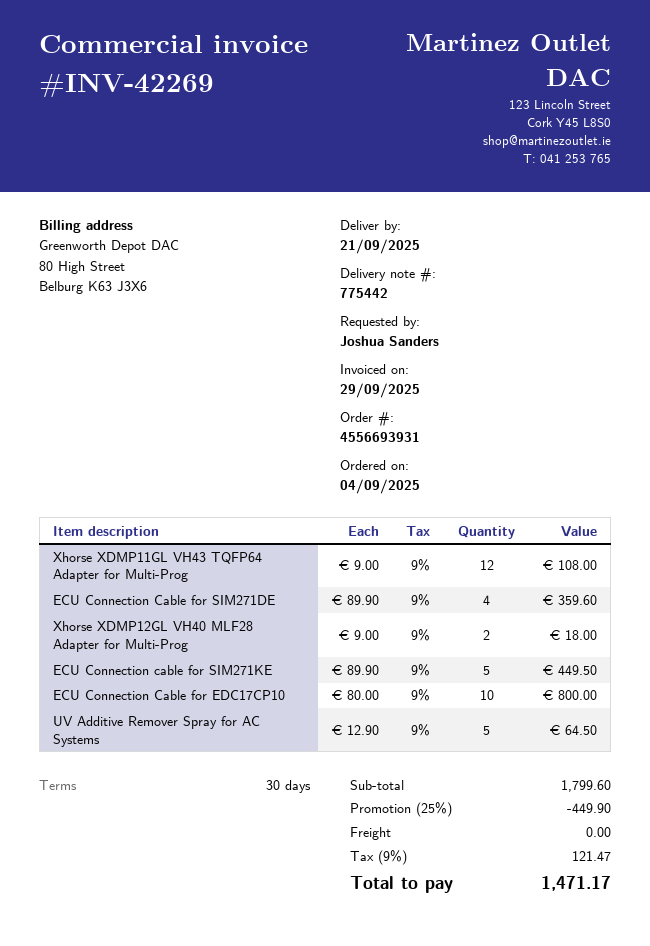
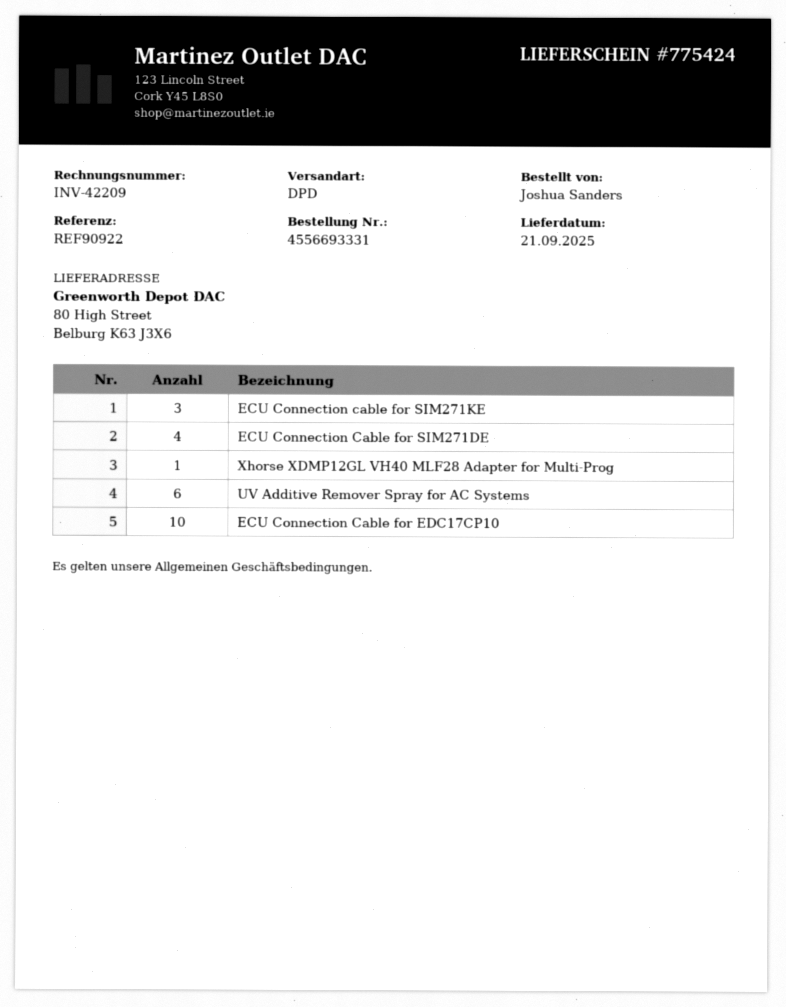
order number: 4556693931 -> 4556693331
delivery note number: 775442 -> 775424
invoice number: INV-42269 -> INV-42209
Xhorse XDMP11GL VH43 TQFP64 Adapter for Multi‑Prog: 12 -> none
Xhorse XDMP12GL VH40 MLF28 Adapter for Multi‑Prog: 2 -> 1
ECU Connection cable for SIM271KE: 5 -> 3
UV Additive Remover Spray for AC Systems: 5 -> 6

